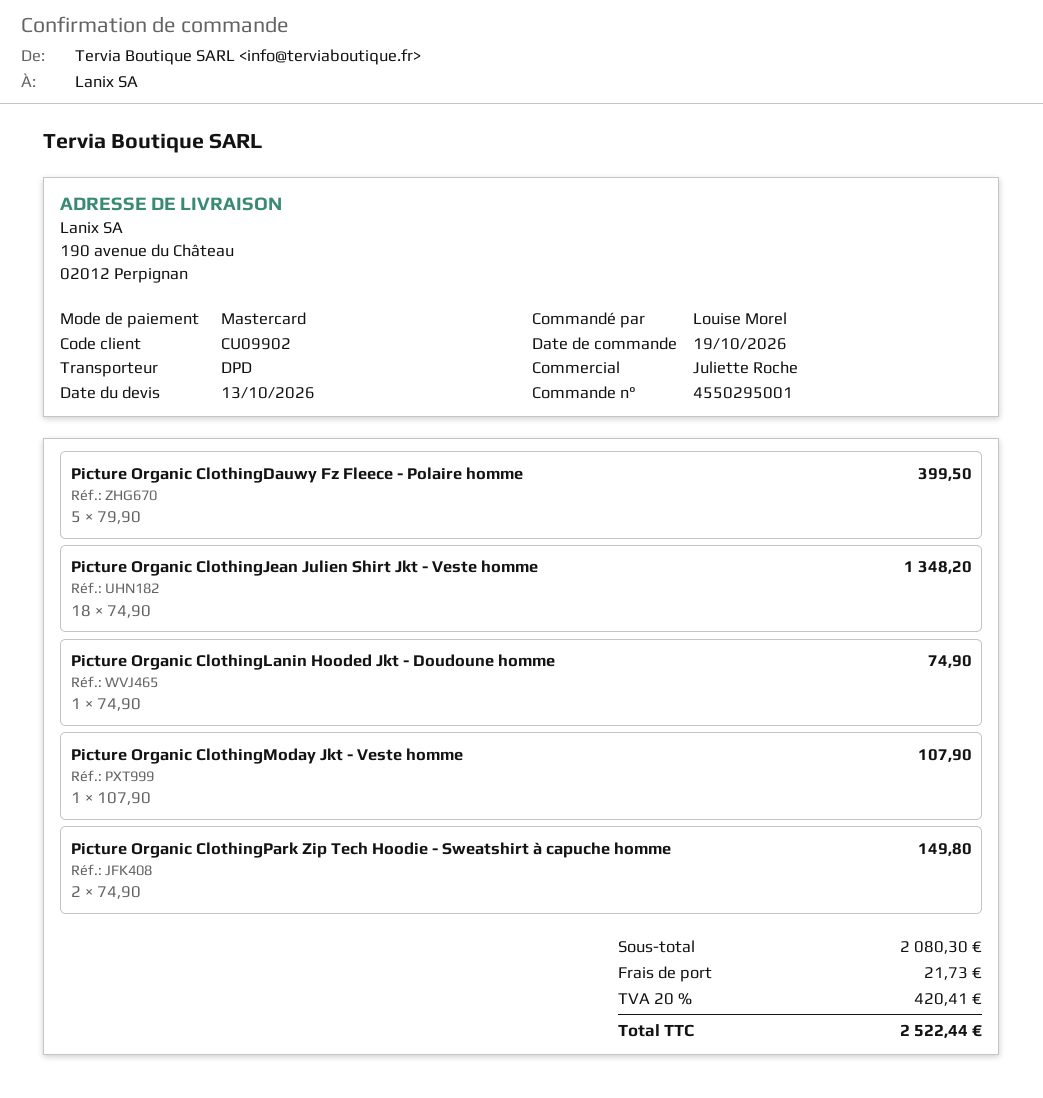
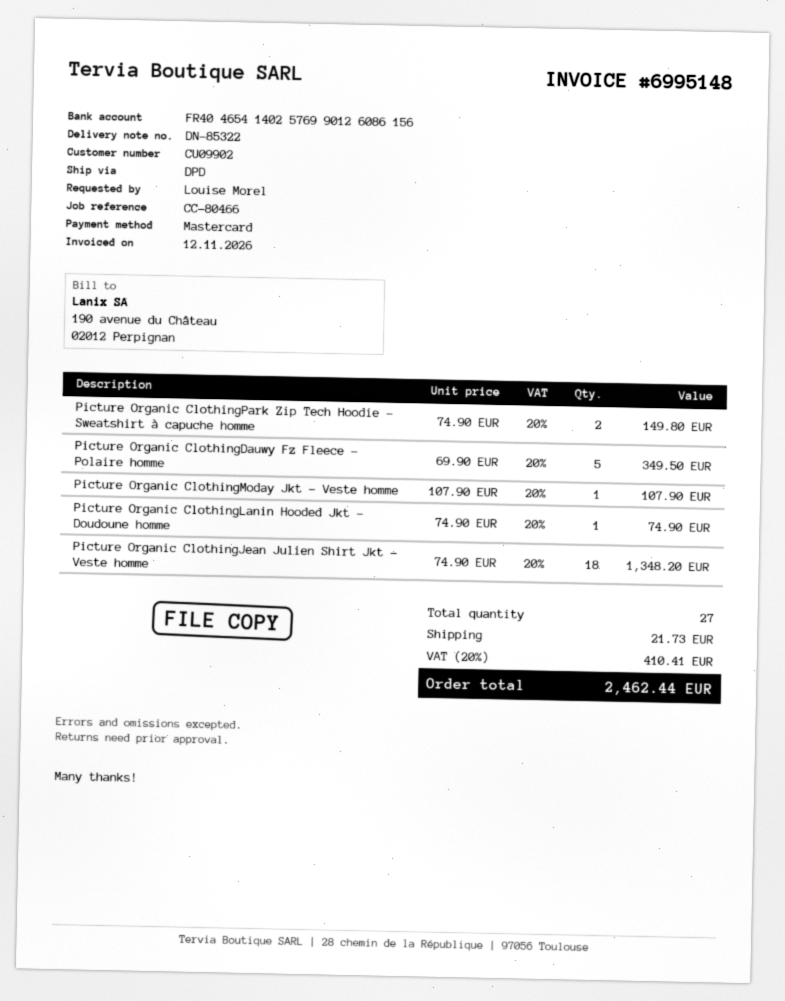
Picture Organic ClothingDauwy Fz Fleece - Polaire homme: 5 x 79.90 = 399.50 -> 5 x 69.90 = 349.50
tax: 20% = 420.41 -> 20% = 410.41
total: 2522.44 -> 2462.44

